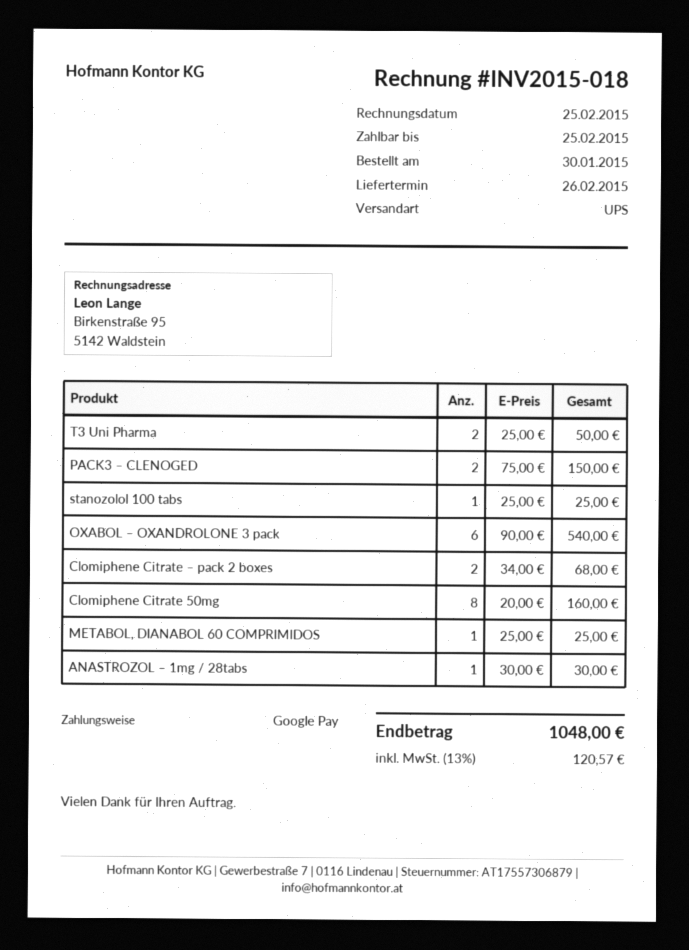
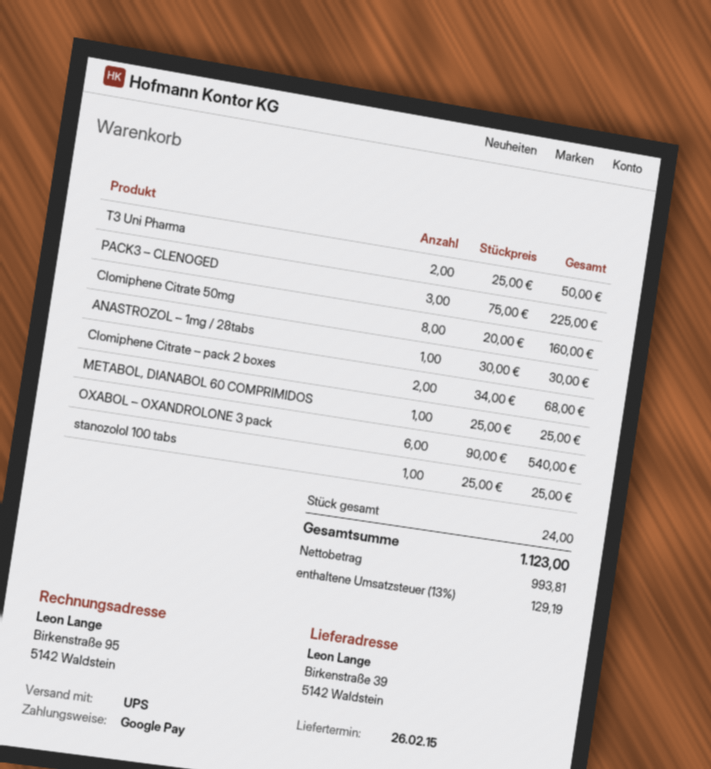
PACK3 – CLENOGED: 2 x 75.00 = 150.00 -> 3 x 75.00 = 225.00
tax: 13% = 120.57 -> 13% = 129.19
total: 1048.00 -> 1123.00

